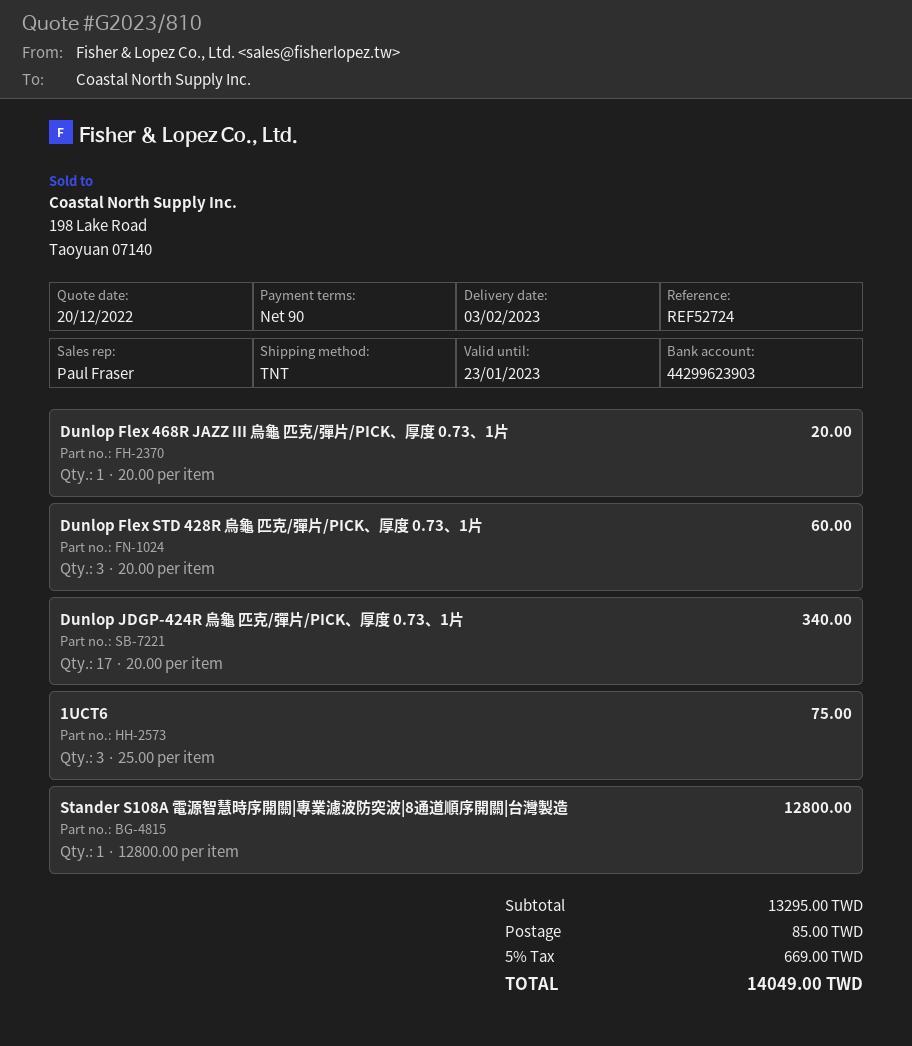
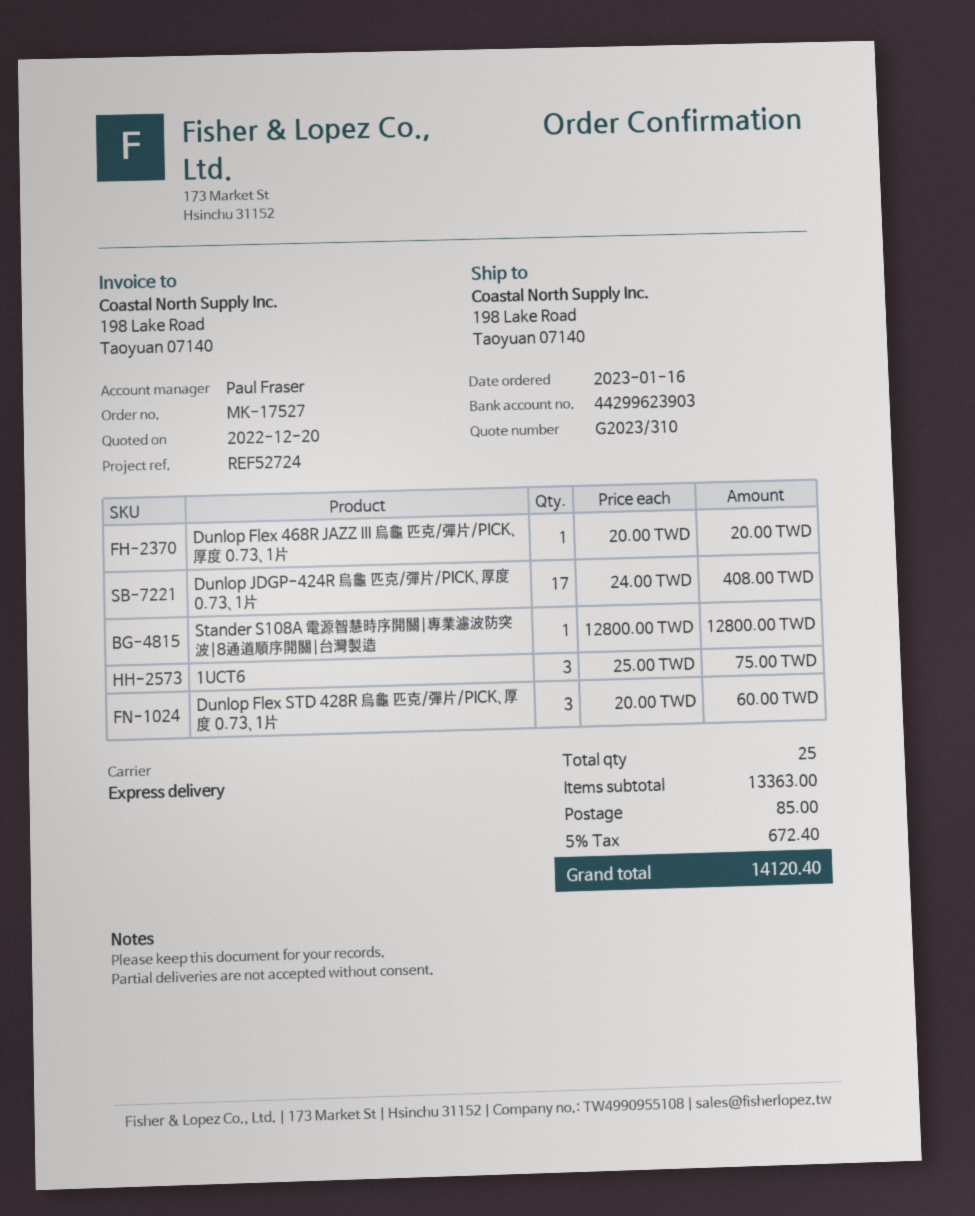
quote number: G2023/810 -> G2023/310
shipping method: TNT -> express
Dunlop JDGP-424R 烏龜 匹克/彈片/PICK、厚度 0.73、1片: 17 x 20.00 = 340.00 -> 17 x 24.00 = 408.00
subtotal: 13295.00 -> 13363.00
tax: 5% = 669.00 -> 5% = 672.40
total: 14049.00 -> 14120.40

